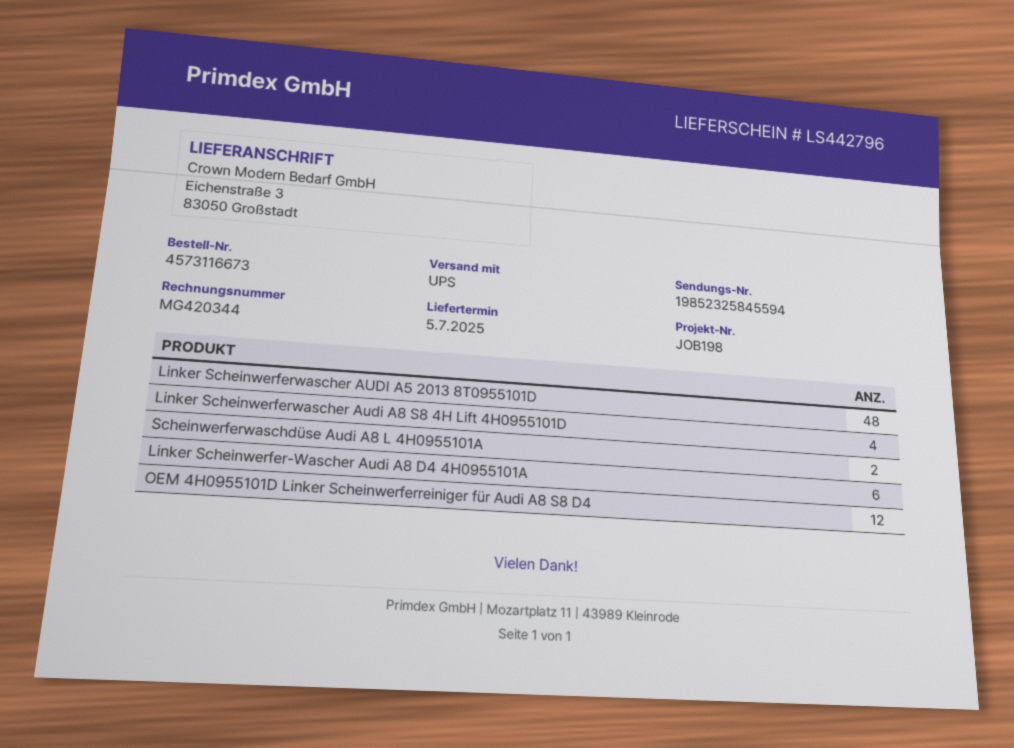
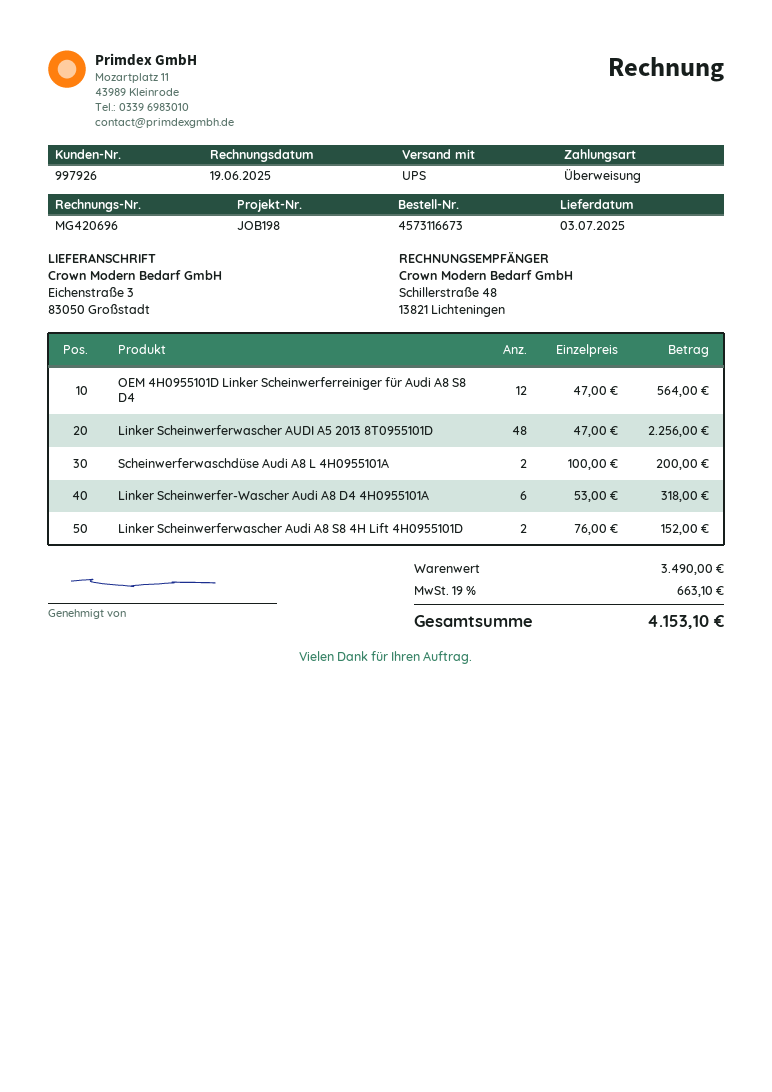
delivery date: 2025-07-05 -> 2025-07-03
invoice number: MG420344 -> MG420696
Linker Scheinwerferwascher Audi A8 S8 4H Lift 4H0955101D: 4 -> 2

